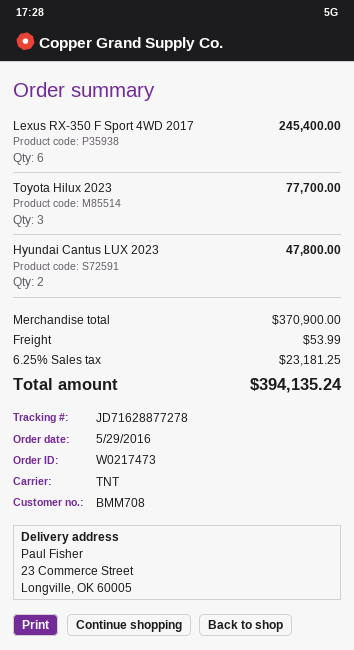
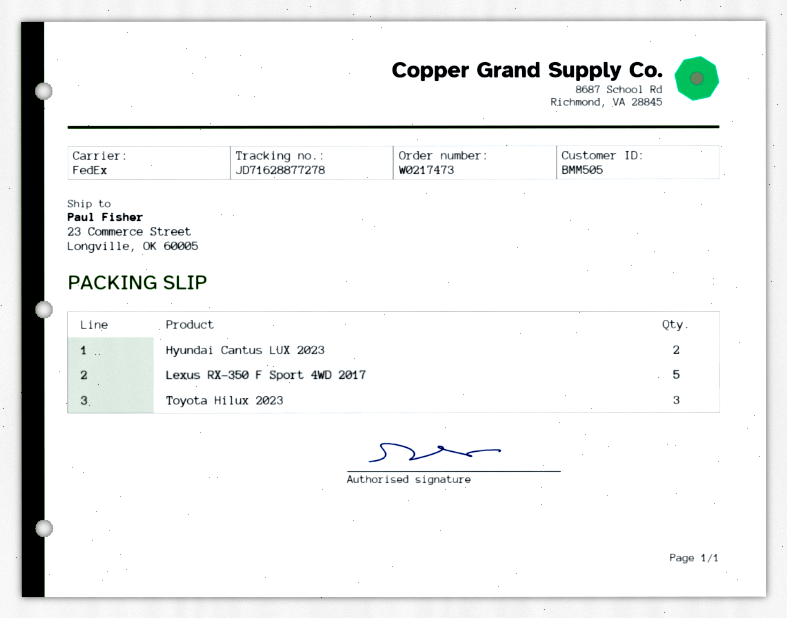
customer number: BMM708 -> BMM505
shipping method: TNT -> FedEx
Lexus RX-350 F Sport 4WD 2017: 6 -> 5

